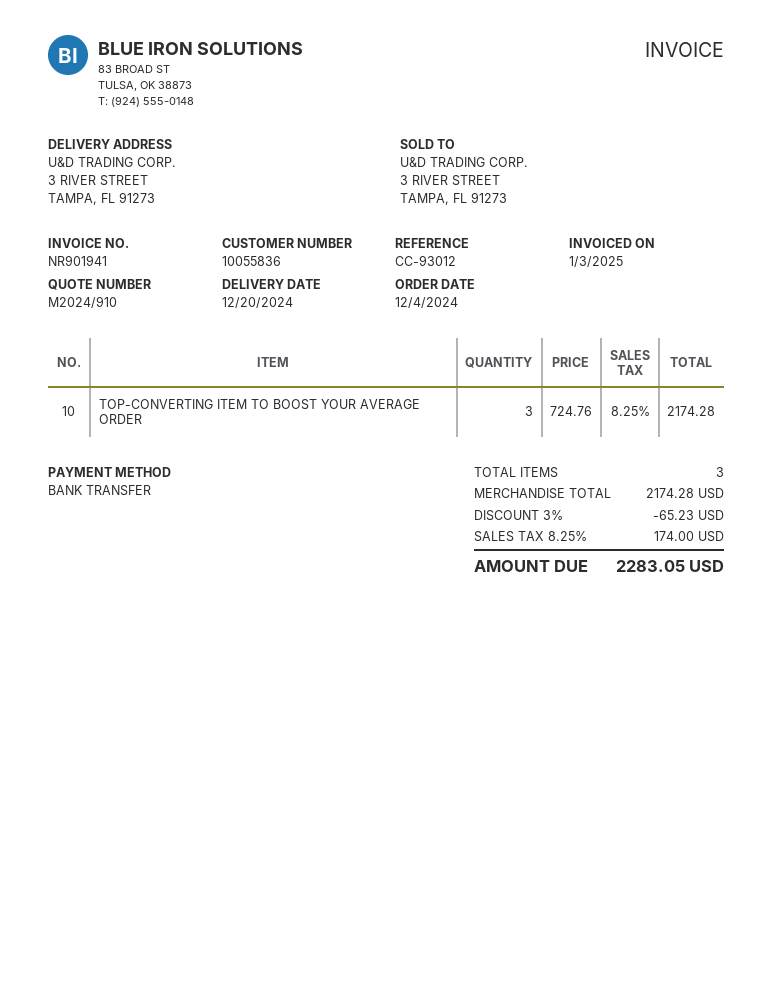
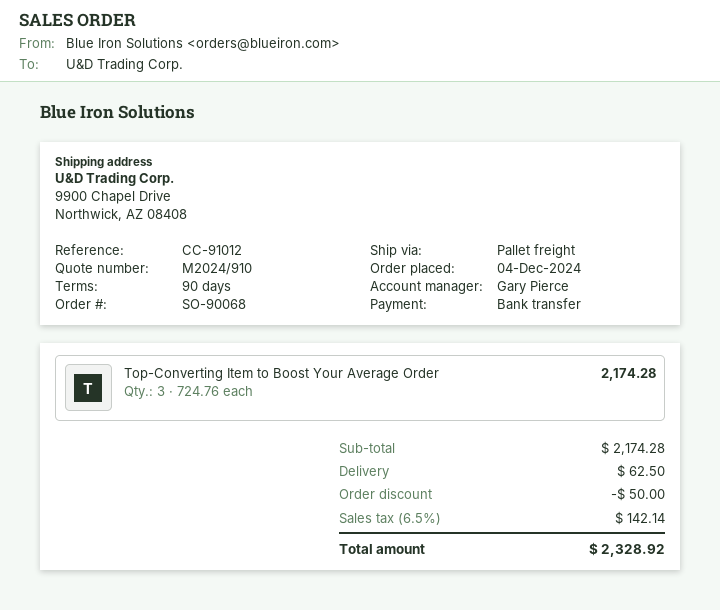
reference: CC-93012 -> CC-91012
ship to: 3 RIVER STREET, TAMPA, FL 91273 -> 9900 Chapel Drive, Northwick, AZ 08408
discount: 65.23 -> 50.00
shipping: none -> 62.50
tax: 8.25% = 174.00 -> 6.5% = 142.14
total: 2283.05 -> 2328.92

